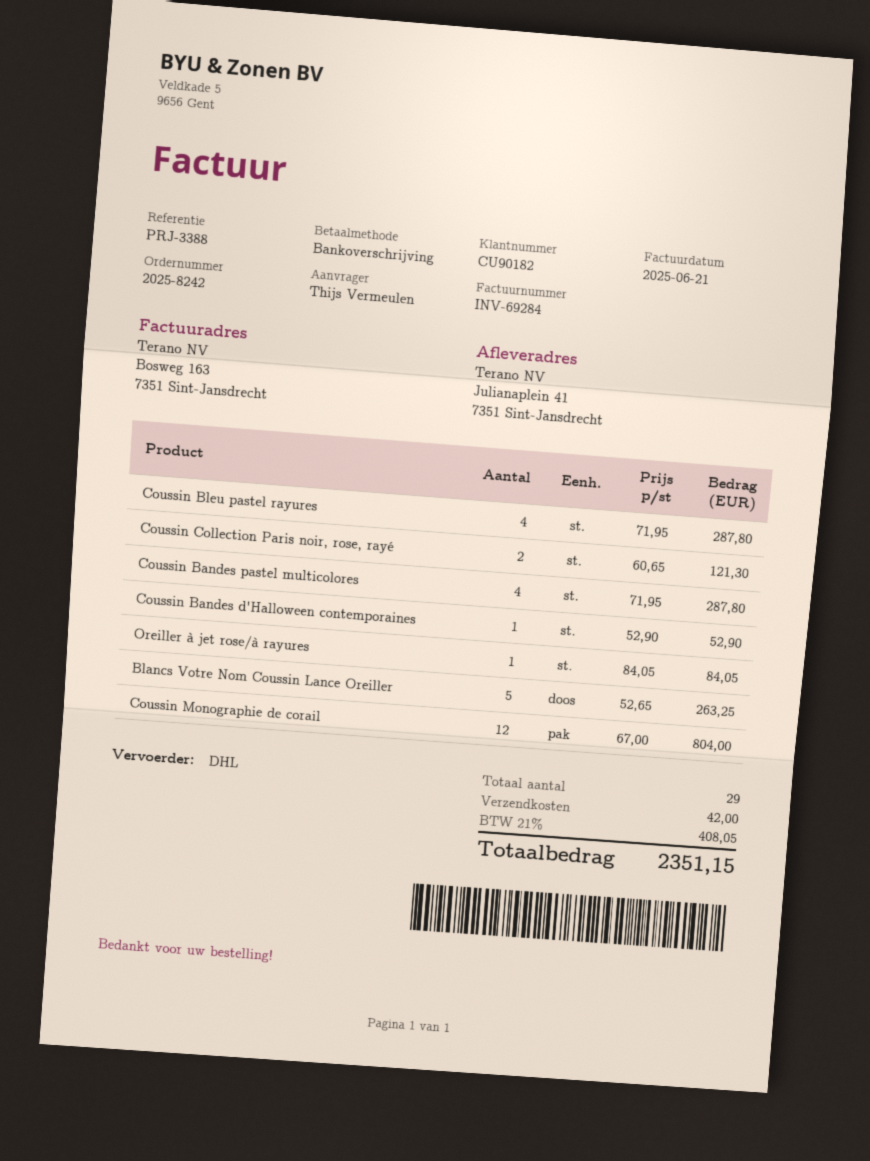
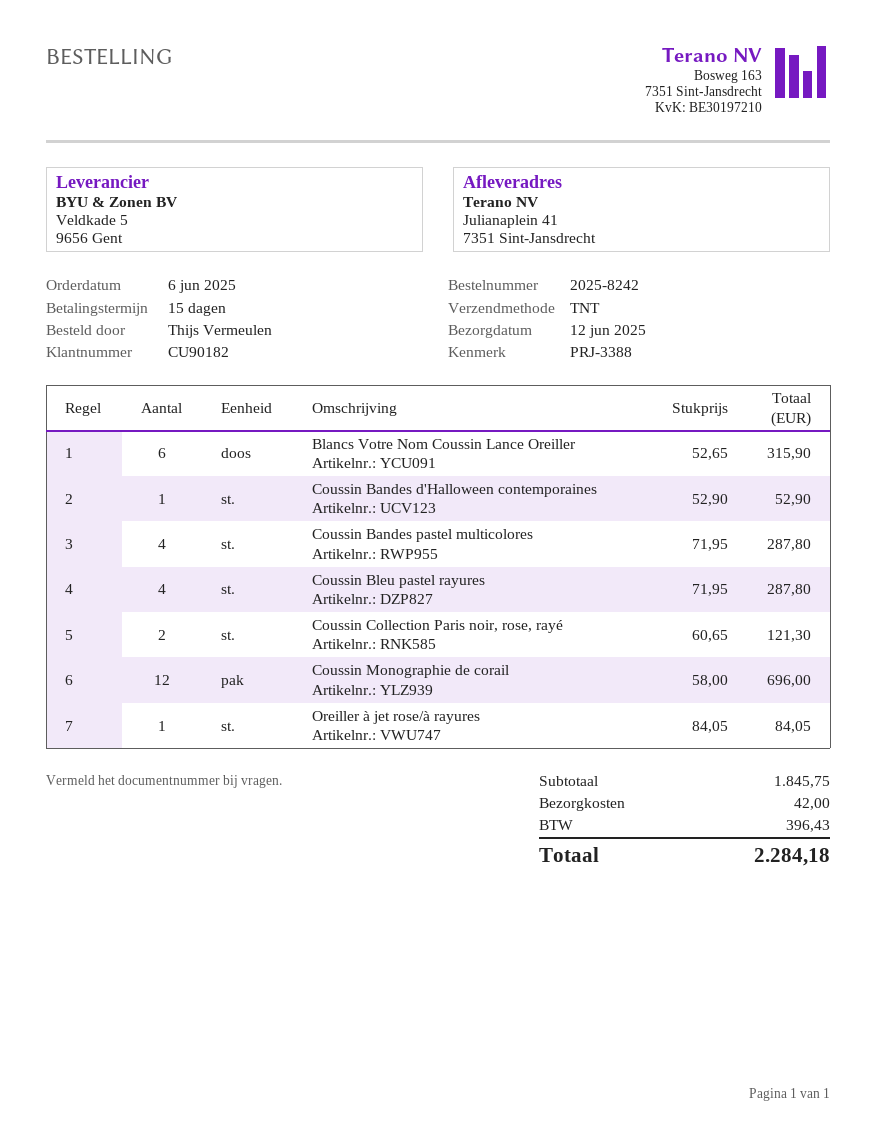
shipping method: DHL -> TNT
Blancs Votre Nom Coussin Lance Oreiller: 5 x 52.65 = 263.25 -> 6 x 52.65 = 315.90
Coussin Monographie de corail: 12 x 67.00 = 804.00 -> 12 x 58.00 = 696.00
tax: 408.05 -> 396.43
total: 2351.15 -> 2284.18

